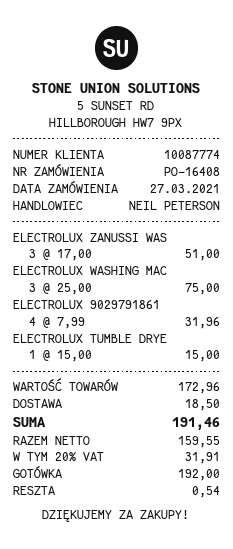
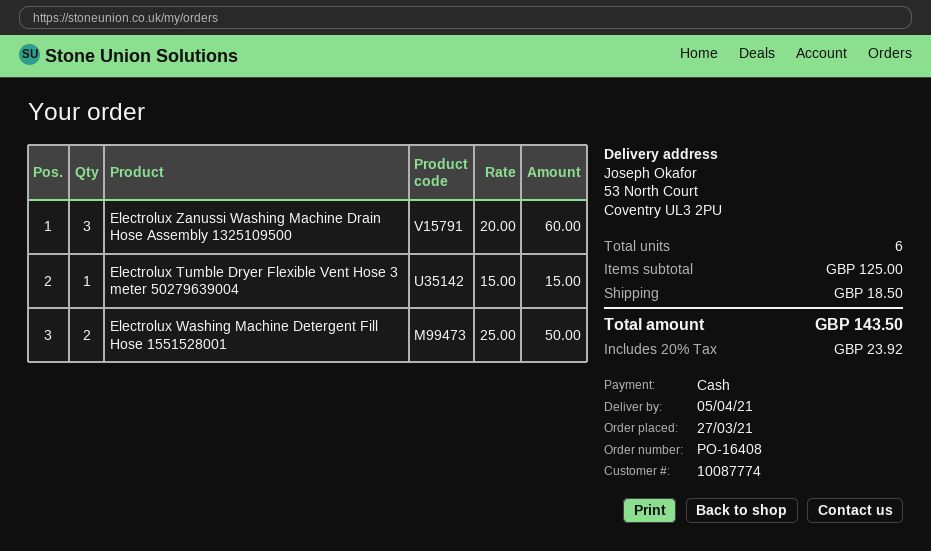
ELECTROLUX ZANUSSI WAS: 3 x 17.00 = 51.00 -> 3 x 20.00 = 60.00
ELECTROLUX WASHING MAC: 3 x 25.00 = 75.00 -> 2 x 25.00 = 50.00
ELECTROLUX 9029791861: 4 x 7.99 = 31.96 -> none
subtotal: 172.96 -> 125.00
tax: 20% = 31.91 -> 20% = 23.92
total: 191.46 -> 143.50

